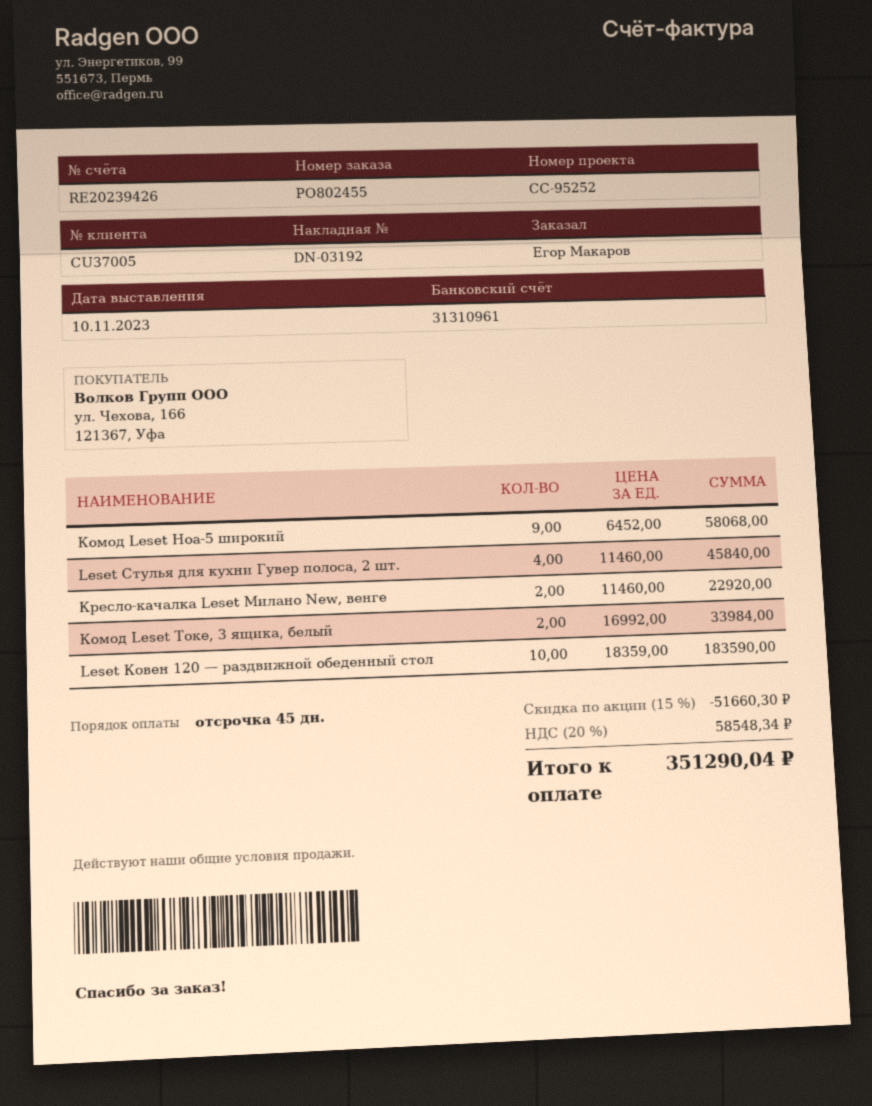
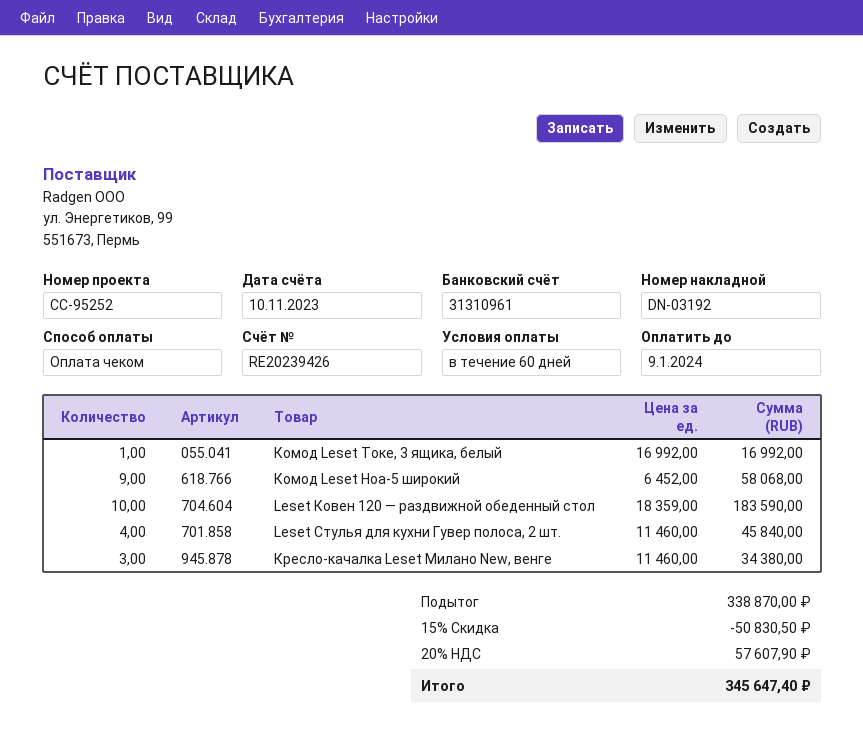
payment terms: 45 days -> 60 days
Кресло-качалка Leset Милано New, венге: 2 x 11460.00 = 22920.00 -> 3 x 11460.00 = 34380.00
Комод Leset Токе, 3 ящика, белый: 2 x 16992.00 = 33984.00 -> 1 x 16992.00 = 16992.00
discount: 15% = 51660.30 -> 15% = 50830.50
tax: 20% = 58548.34 -> 20% = 57607.90
total: 351290.04 -> 345647.40

